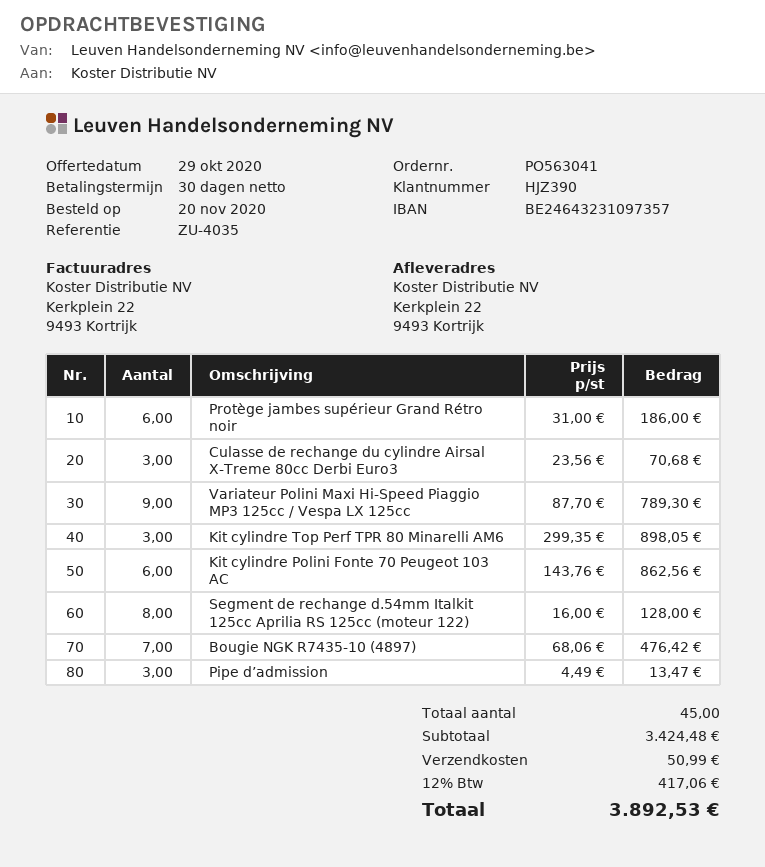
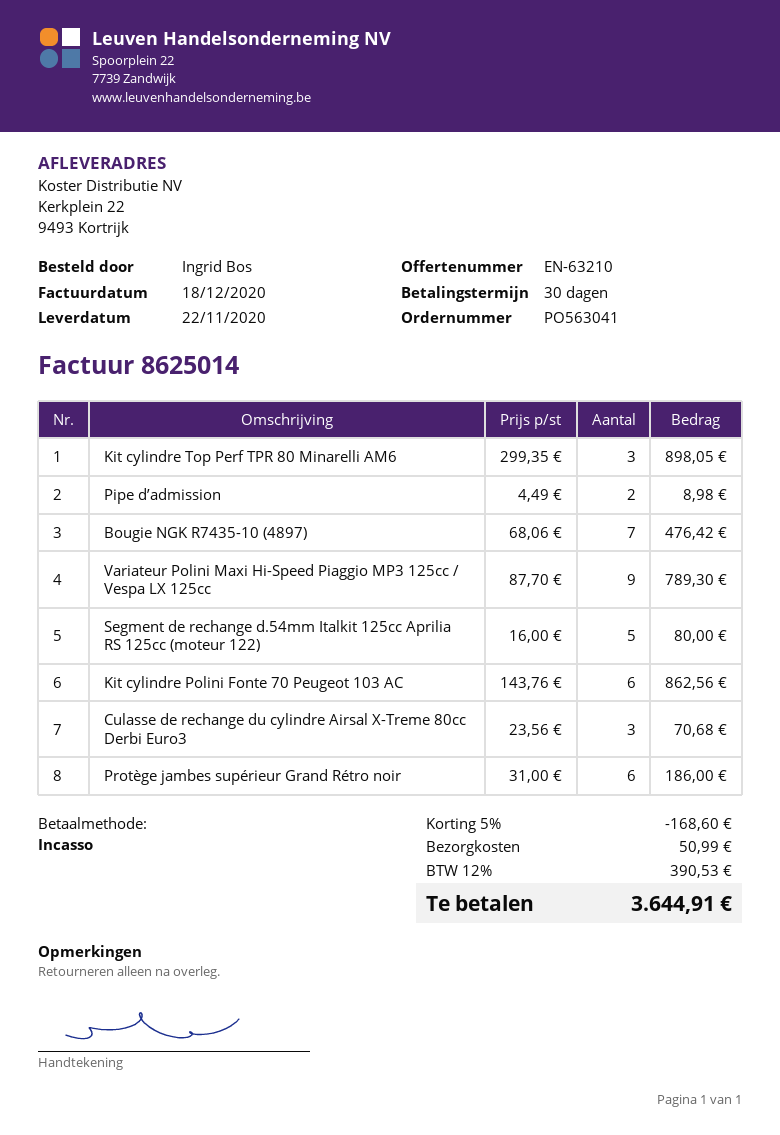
Segment de rechange d.54mm Italkit 125cc Aprilia RS 125cc (moteur 122): 8 x 16.00 = 128.00 -> 5 x 16.00 = 80.00
Pipe d’admission: 3 x 4.49 = 13.47 -> 2 x 4.49 = 8.98
discount: none -> 5% = 168.60
tax: 12% = 417.06 -> 12% = 390.53
total: 3892.53 -> 3644.91

